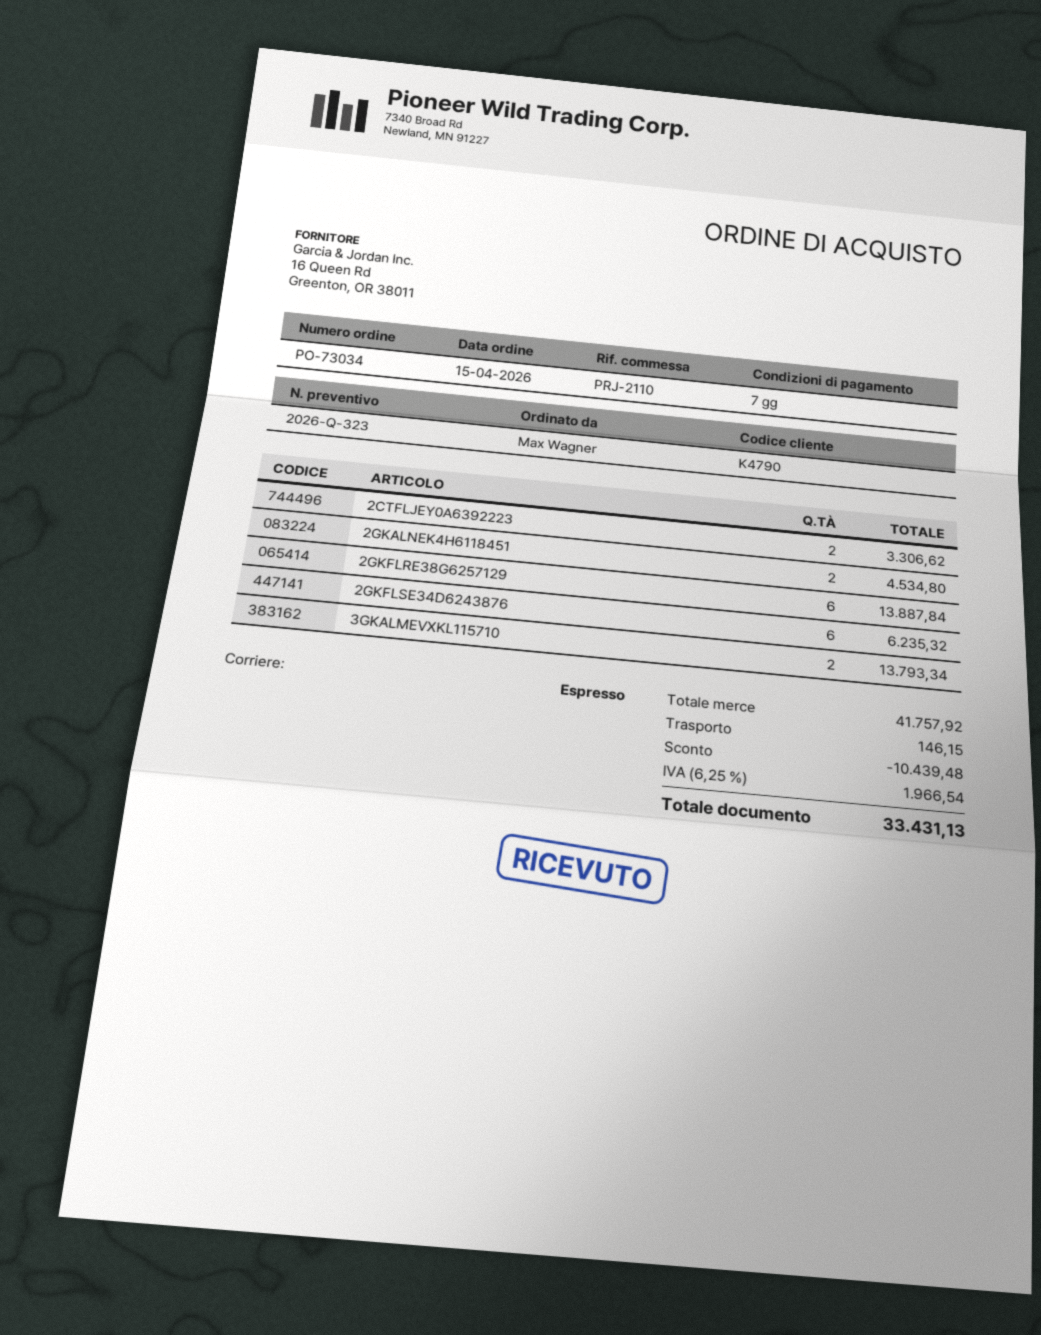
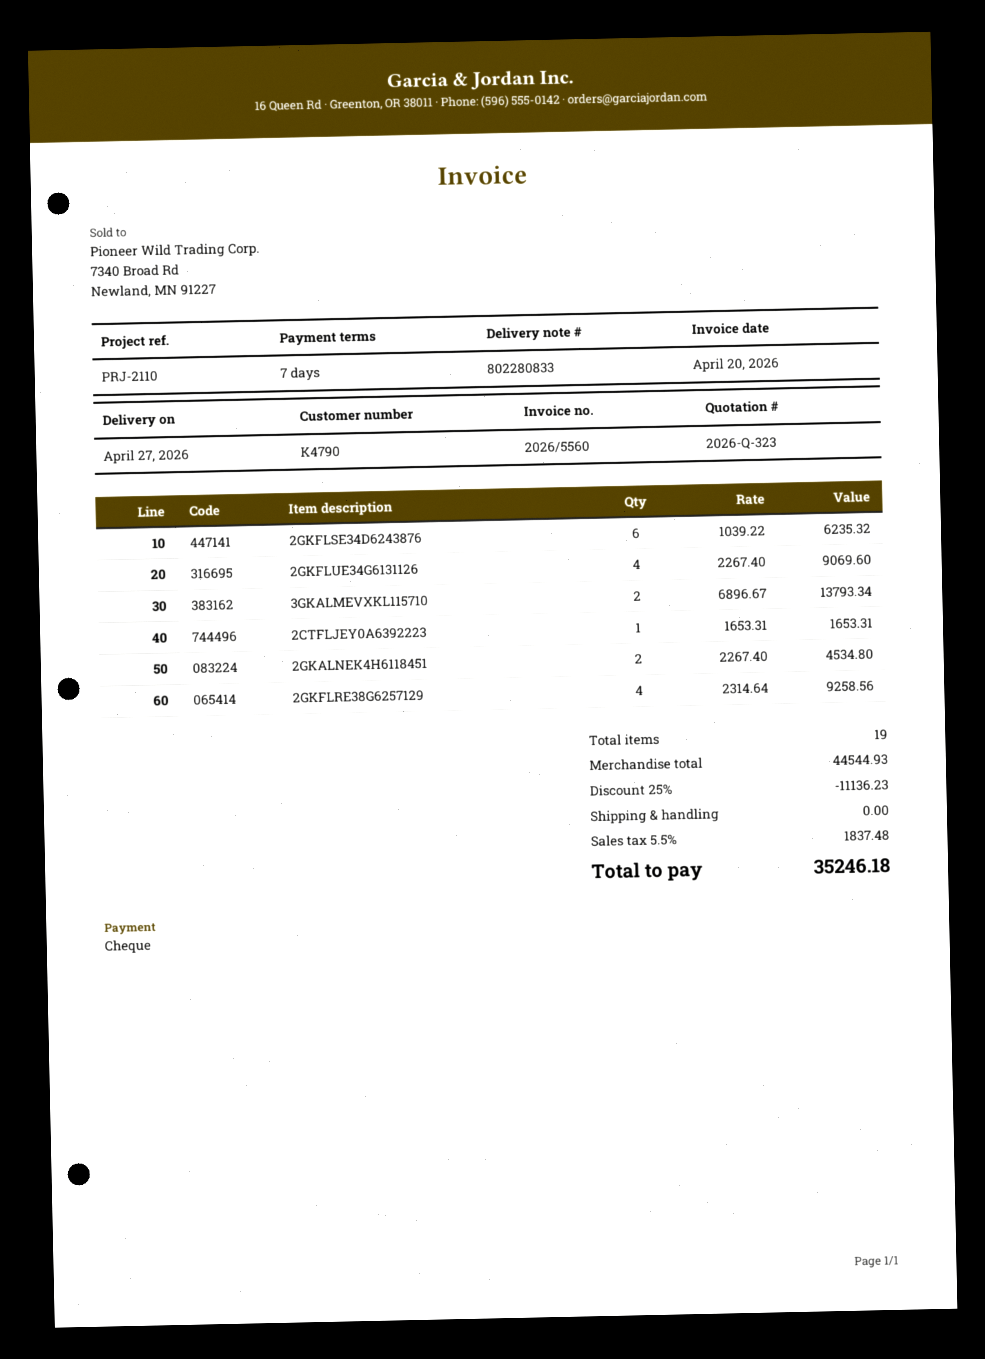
2CTFLJEY0A6392223: 2 for 3306.62 -> 1 for 1653.31
2GKFLRE38G6257129: 6 for 13887.84 -> 4 for 9258.56
2GKFLUE34G6131126: none -> 4 for 9069.60
subtotal: 41757.92 -> 44544.93
discount: 10439.48 -> 11136.23
shipping: 146.15 -> 0.00
tax: 6.25% = 1966.54 -> 5.5% = 1837.48
total: 33431.13 -> 35246.18

